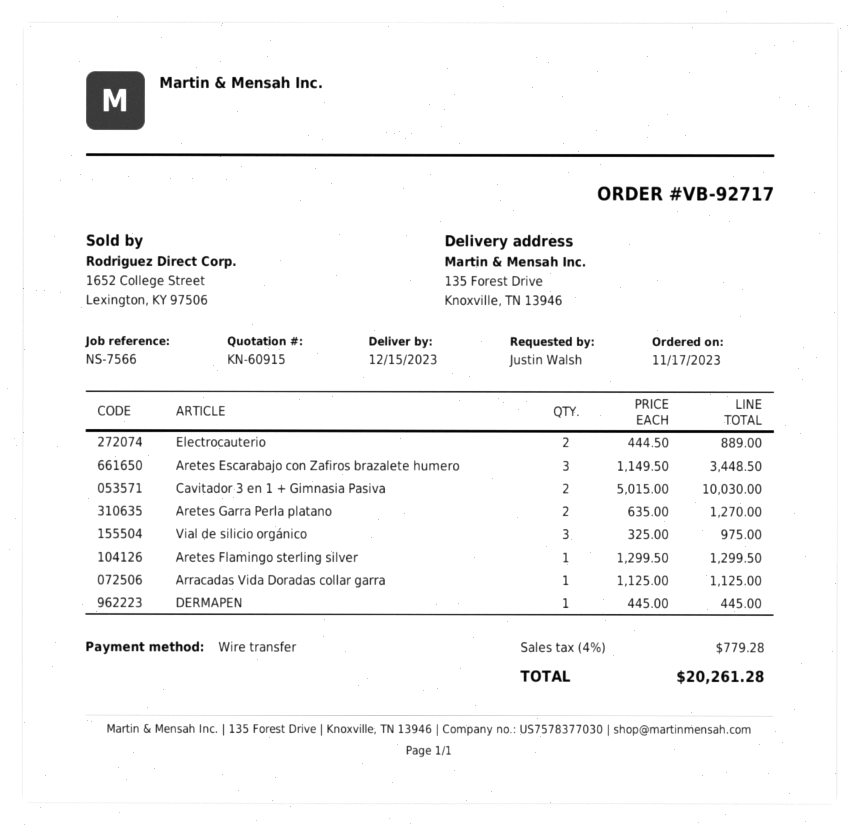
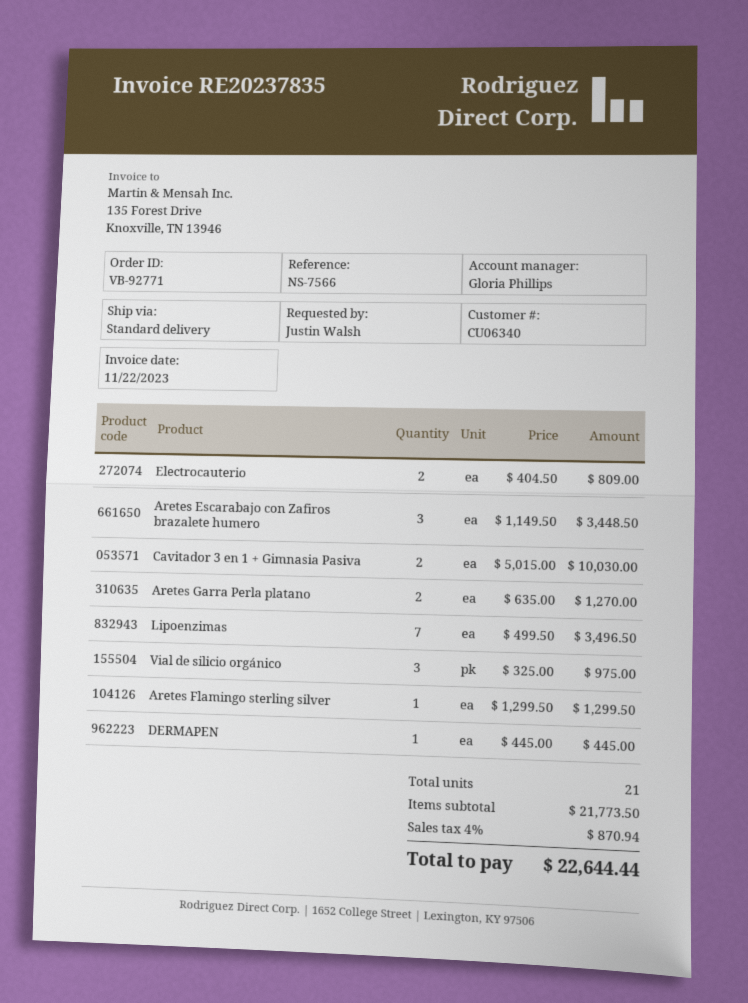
order number: VB-92717 -> VB-92771
Electrocauterio: 2 x 444.50 = 889.00 -> 2 x 404.50 = 809.00
Arracadas Vida Doradas collar garra: 1 x 1125.00 = 1125.00 -> none
Lipoenzimas: none -> 7 x 499.50 = 3496.50
tax: 4% = 779.28 -> 4% = 870.94
total: 20261.28 -> 22644.44

